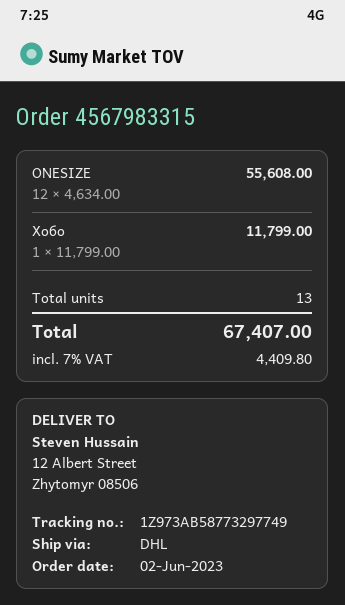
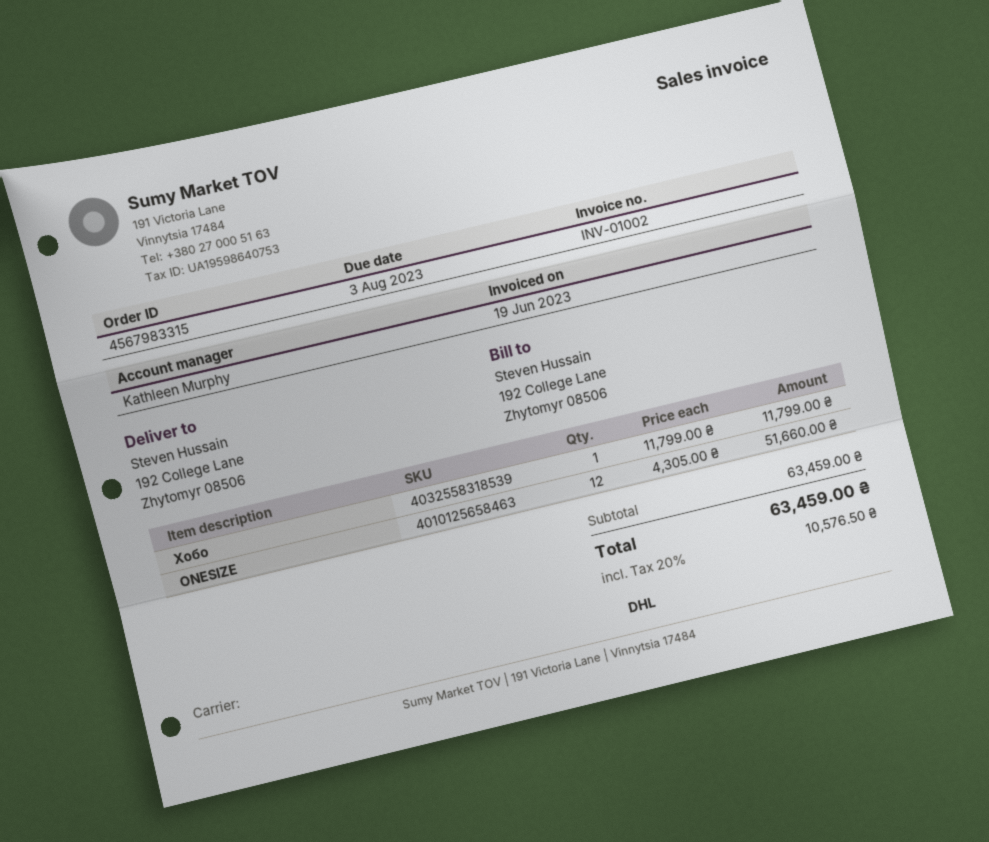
ship to: 12 Albert Street, Zhytomyr 08506 -> 192 College Lane, Zhytomyr 08506
ONESIZE: 12 x 4634.00 = 55608.00 -> 12 x 4305.00 = 51660.00
tax: 7% = 4409.80 -> 20% = 10576.50
total: 67407.00 -> 63459.00

